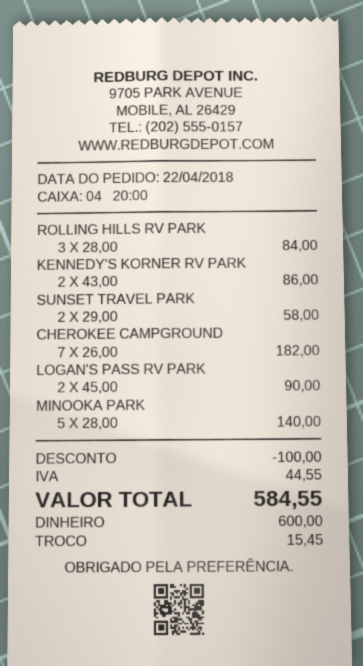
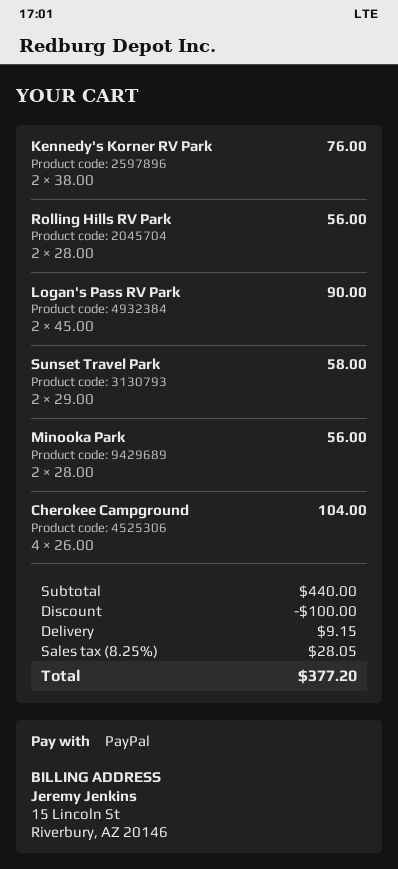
payment method: cash -> PayPal
ROLLING HILLS RV PARK: 3 x 28.00 = 84.00 -> 2 x 28.00 = 56.00
KENNEDY'S KORNER RV PARK: 2 x 43.00 = 86.00 -> 2 x 38.00 = 76.00
CHEROKEE CAMPGROUND: 7 x 26.00 = 182.00 -> 4 x 26.00 = 104.00
MINOOKA PARK: 5 x 28.00 = 140.00 -> 2 x 28.00 = 56.00
shipping: none -> 9.15
tax: 44.55 -> 28.05
total: 584.55 -> 377.20

